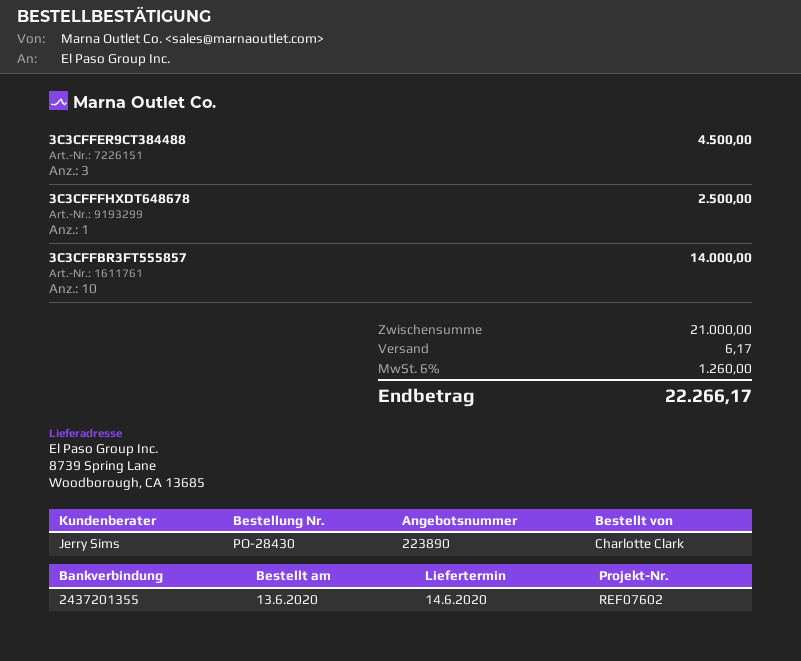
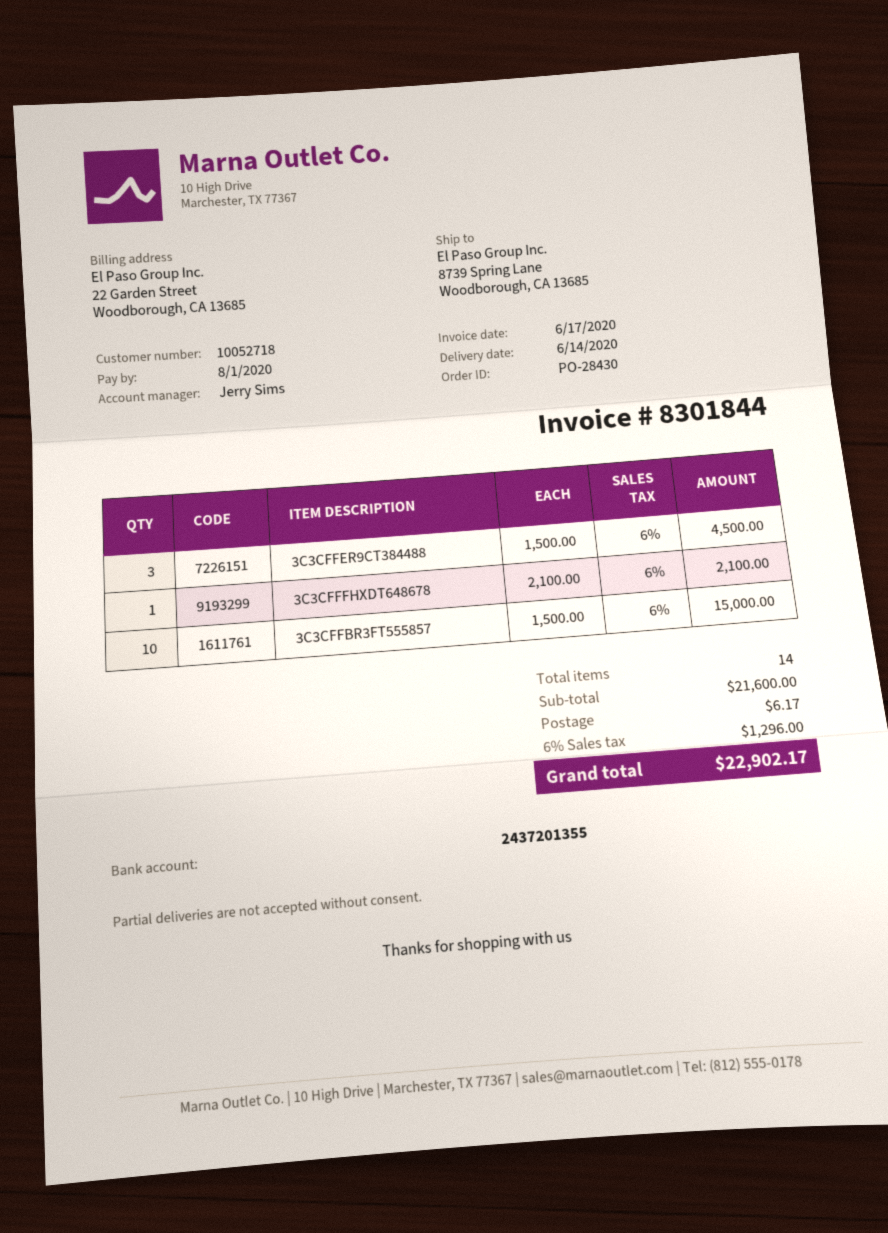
3C3CFFFHXDT648678: 1 for 2500.00 -> 1 for 2100.00
3C3CFFBR3FT555857: 10 for 14000.00 -> 10 for 15000.00
subtotal: 21000.00 -> 21600.00
tax: 6% = 1260.00 -> 6% = 1296.00
total: 22266.17 -> 22902.17

